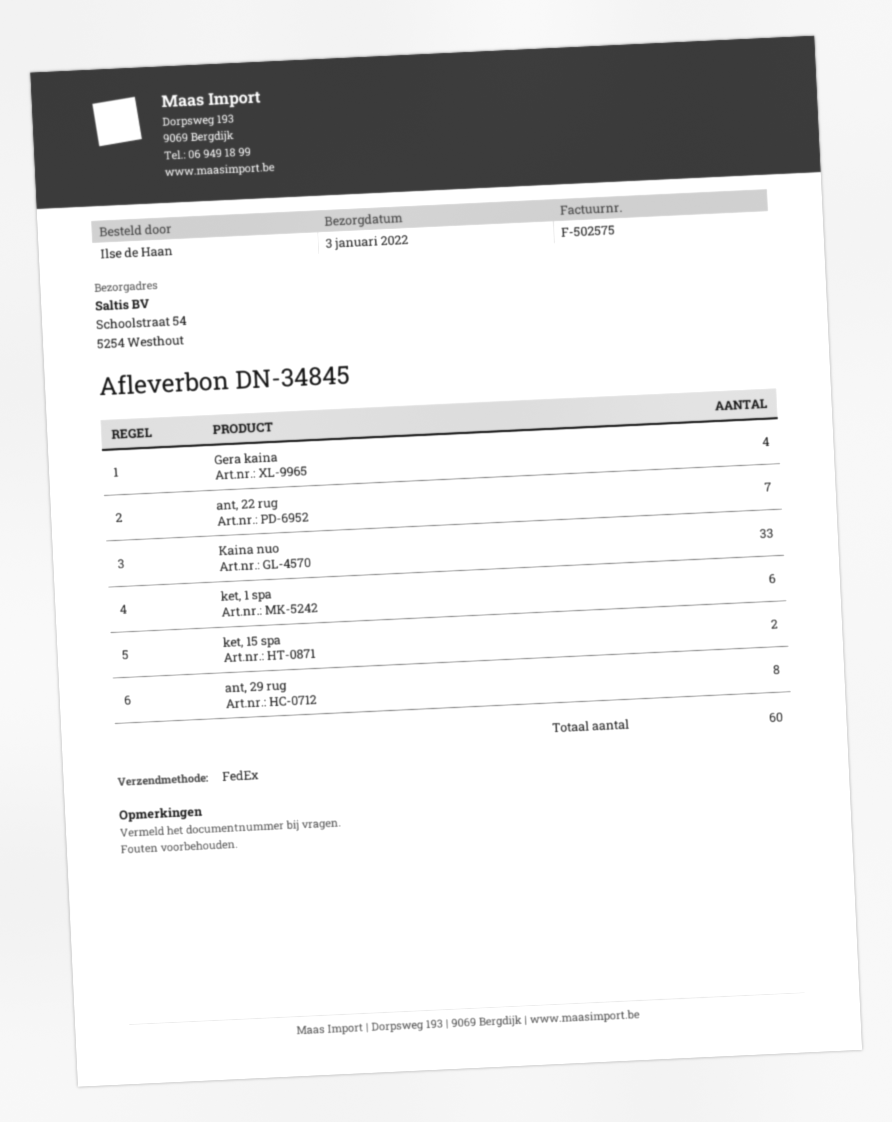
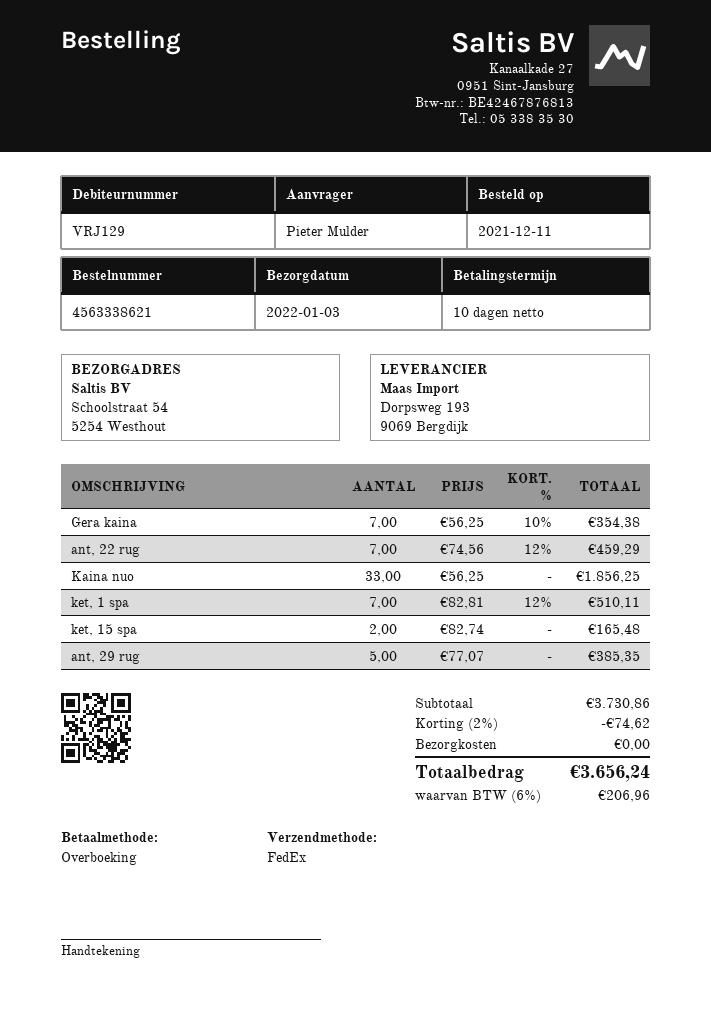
ordered by: Ilse de Haan -> Pieter Mulder
Gera kaina: 4 -> 7
ket, 1 spa: 6 -> 7
ant, 29 rug: 8 -> 5

